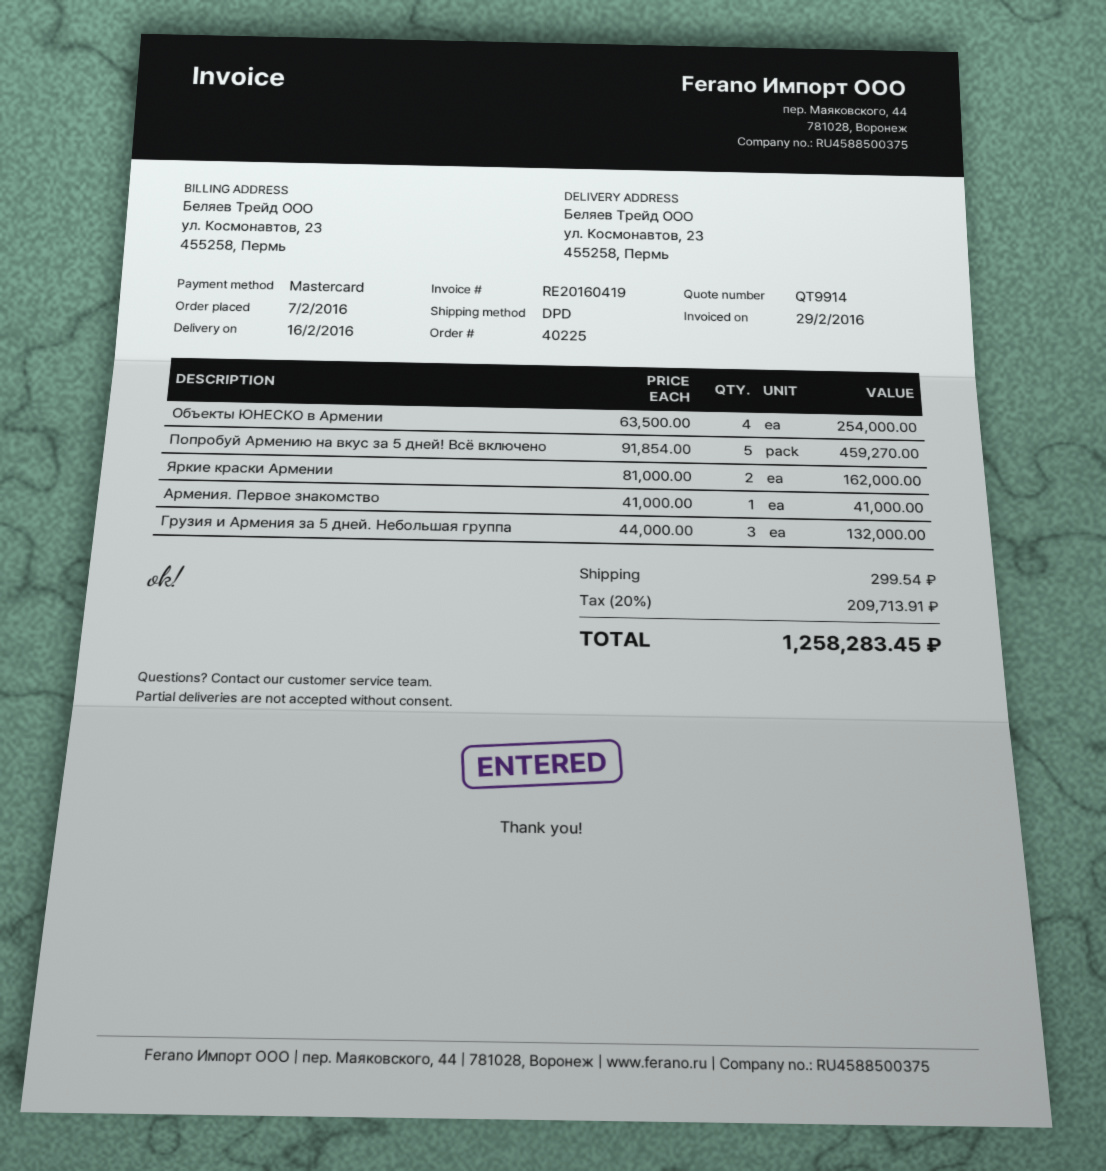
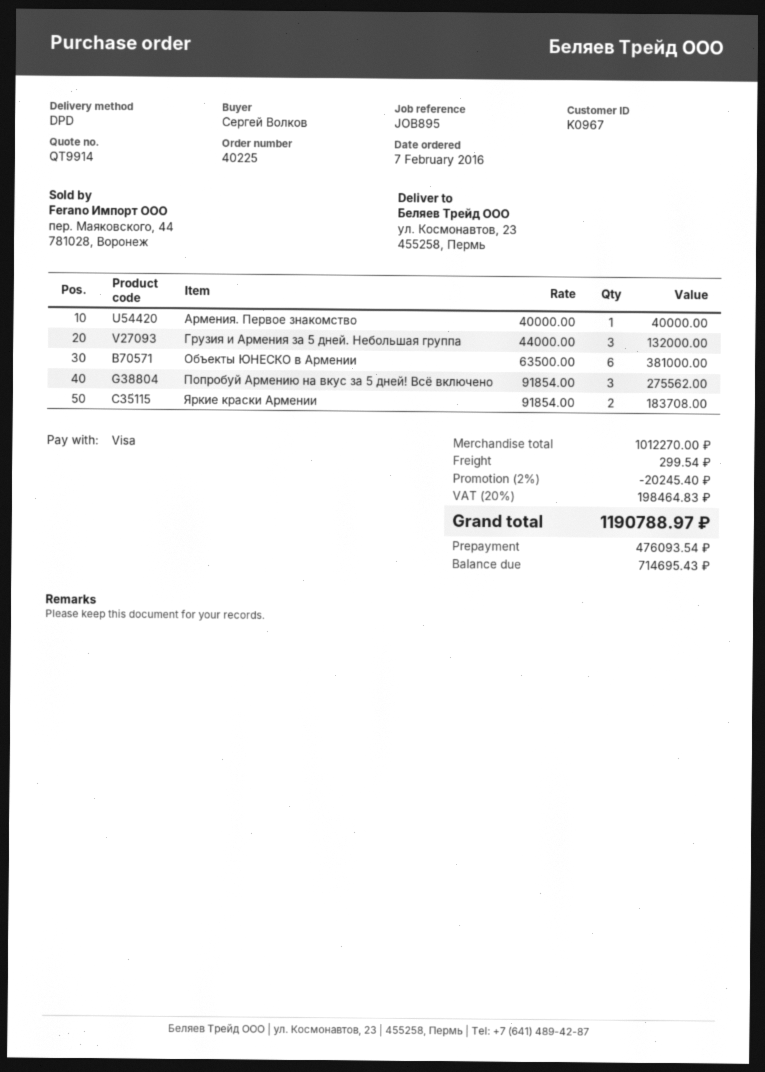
payment method: Mastercard -> Visa
Объекты ЮНЕСКО в Армении: 4 x 63500.00 = 254000.00 -> 6 x 63500.00 = 381000.00
Попробуй Армению на вкус за 5 дней! Всё включено: 5 x 91854.00 = 459270.00 -> 3 x 91854.00 = 275562.00
Яркие краски Армении: 2 x 81000.00 = 162000.00 -> 2 x 91854.00 = 183708.00
Армения. Первое знакомство: 1 x 41000.00 = 41000.00 -> 1 x 40000.00 = 40000.00
discount: none -> 2% = 20245.40
tax: 20% = 209713.91 -> 20% = 198464.83
total: 1258283.45 -> 1190788.97

